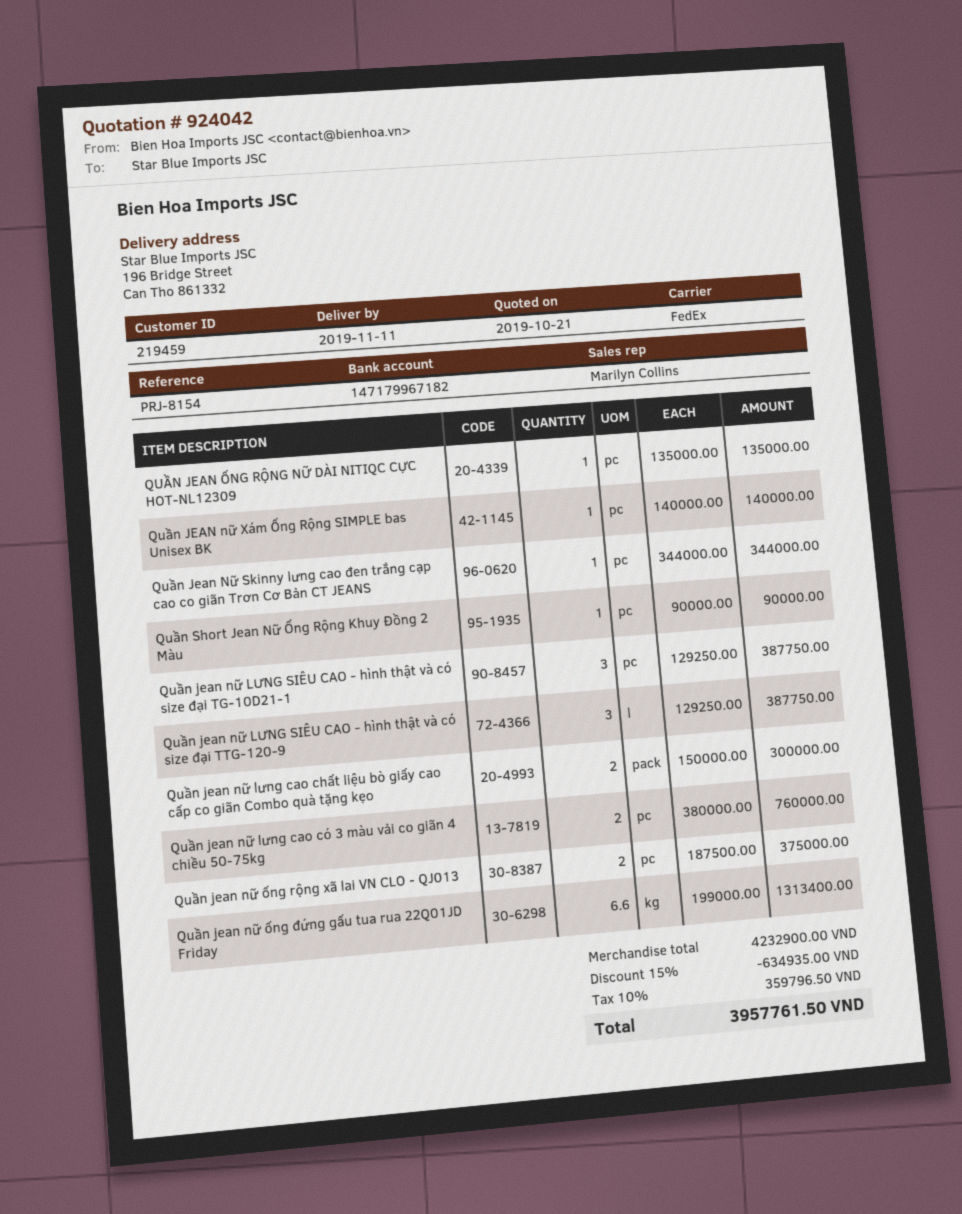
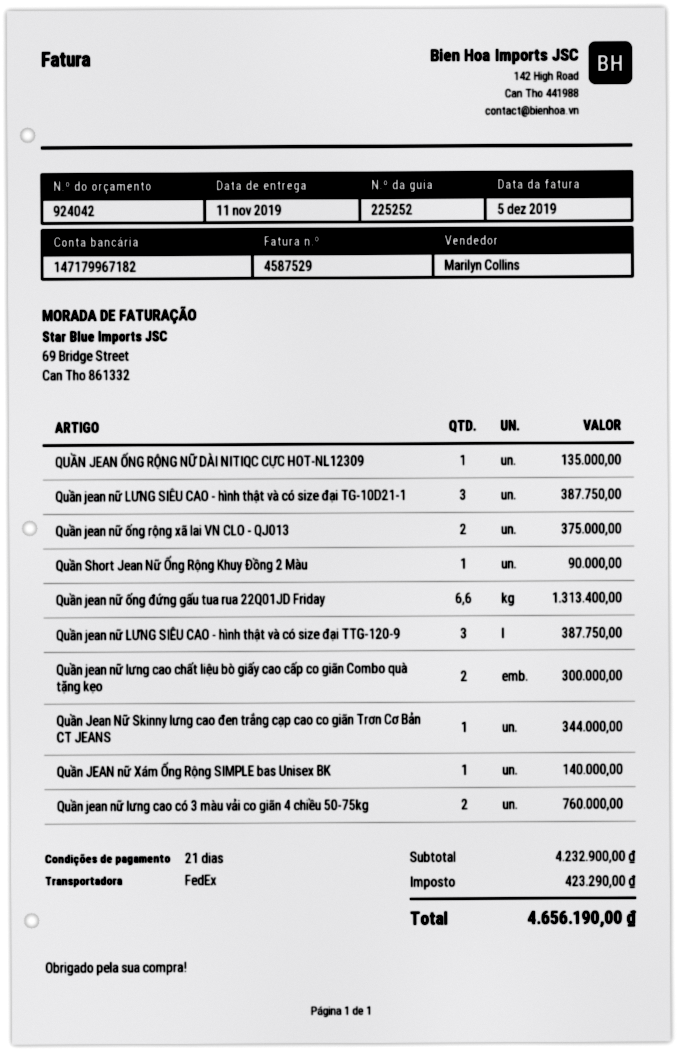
discount: 15% = 634935.00 -> none
tax: 359796.50 -> 423290.00
total: 3957761.50 -> 4656190.00

